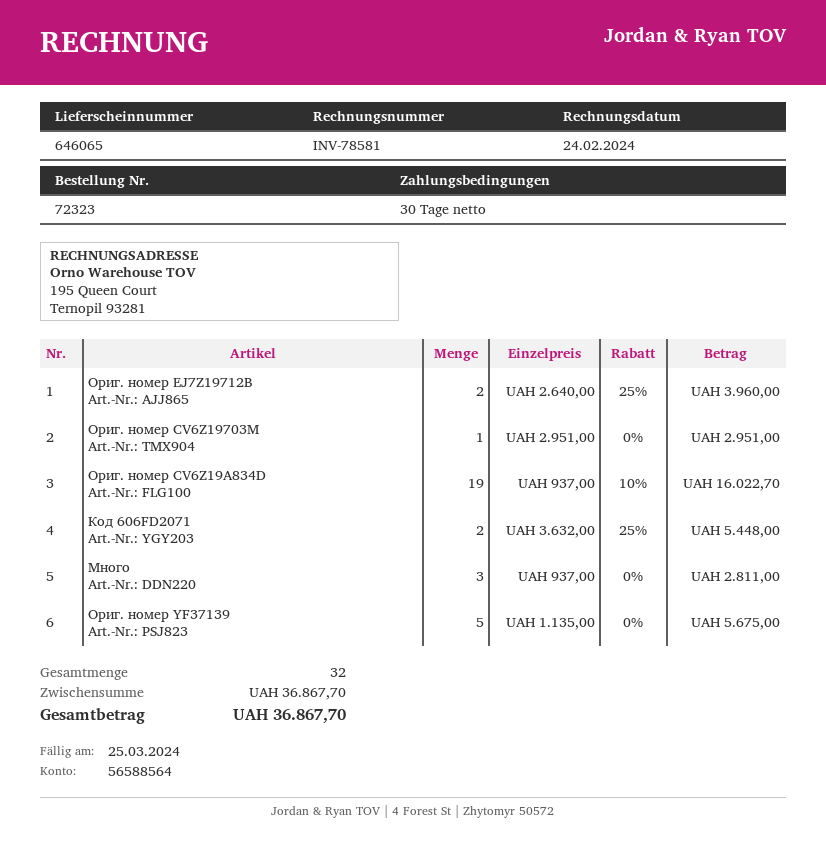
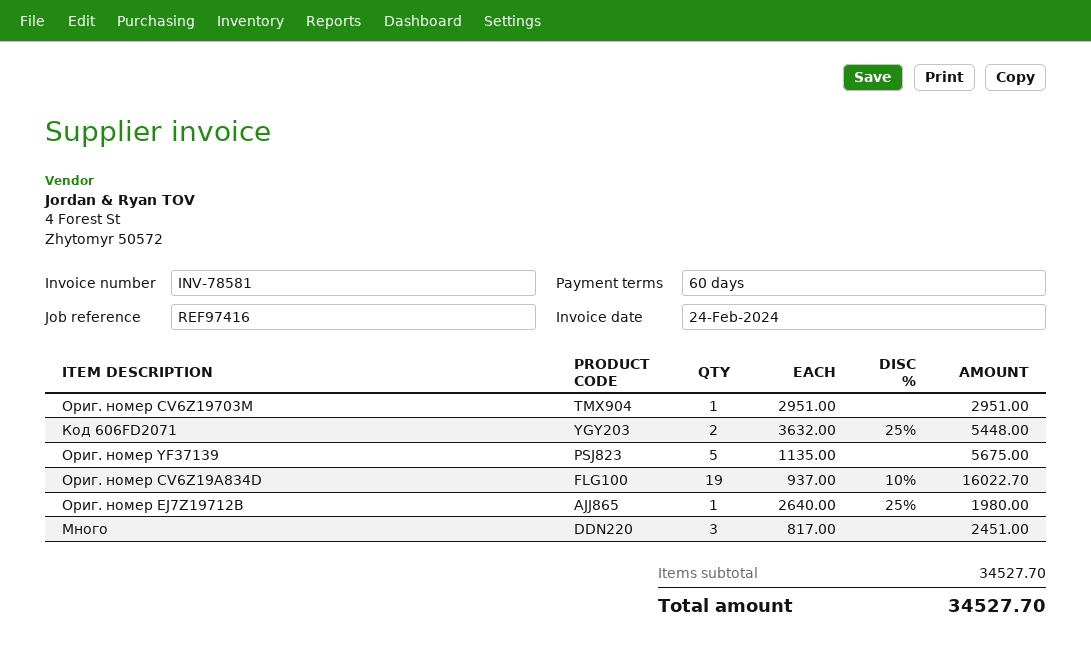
payment terms: 30 days -> 60 days
Ориг. номер EJ7Z19712B: 2 x 2640.00 - 25% = 3960.00 -> 1 x 2640.00 - 25% = 1980.00
Много: 3 x 937.00 = 2811.00 -> 3 x 817.00 = 2451.00
subtotal: 36867.70 -> 34527.70
total: 36867.70 -> 34527.70

